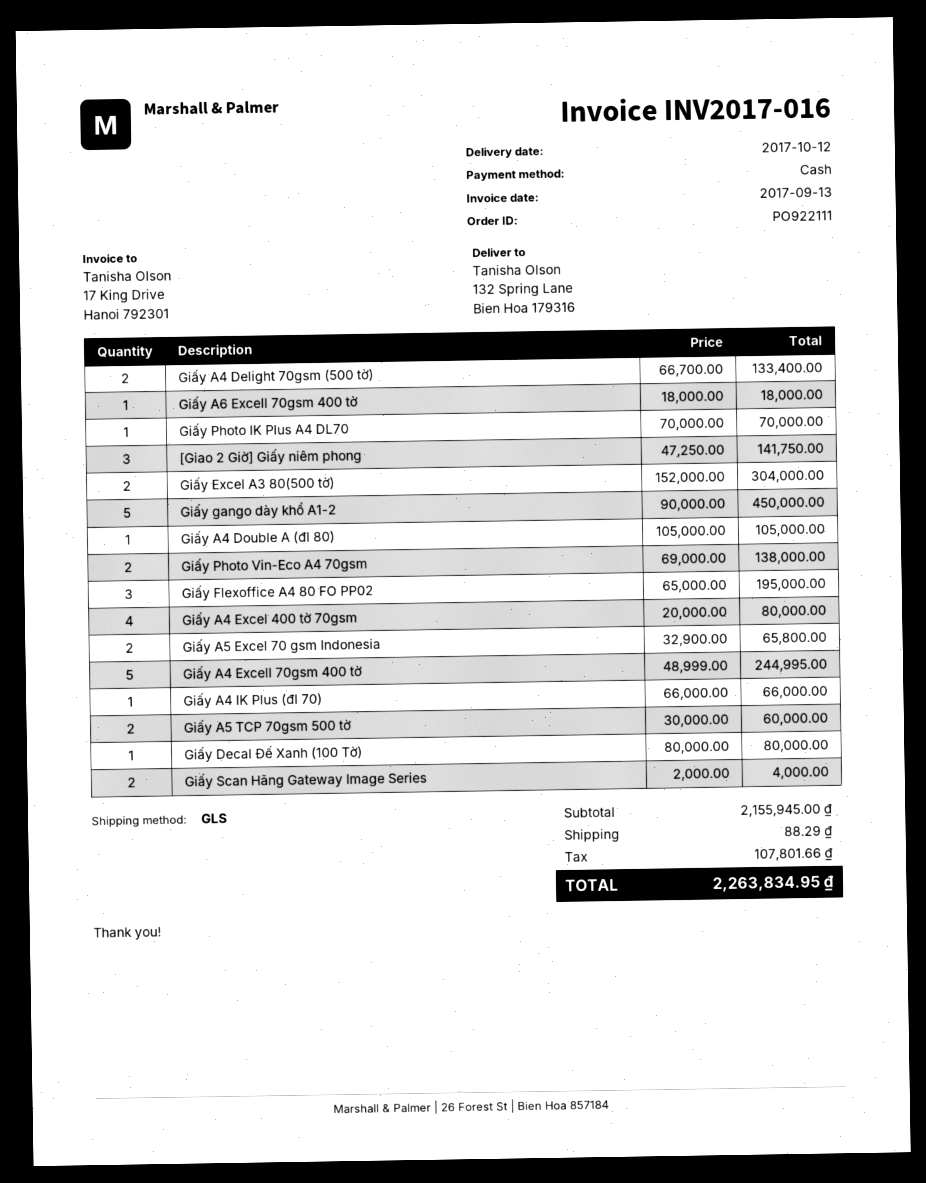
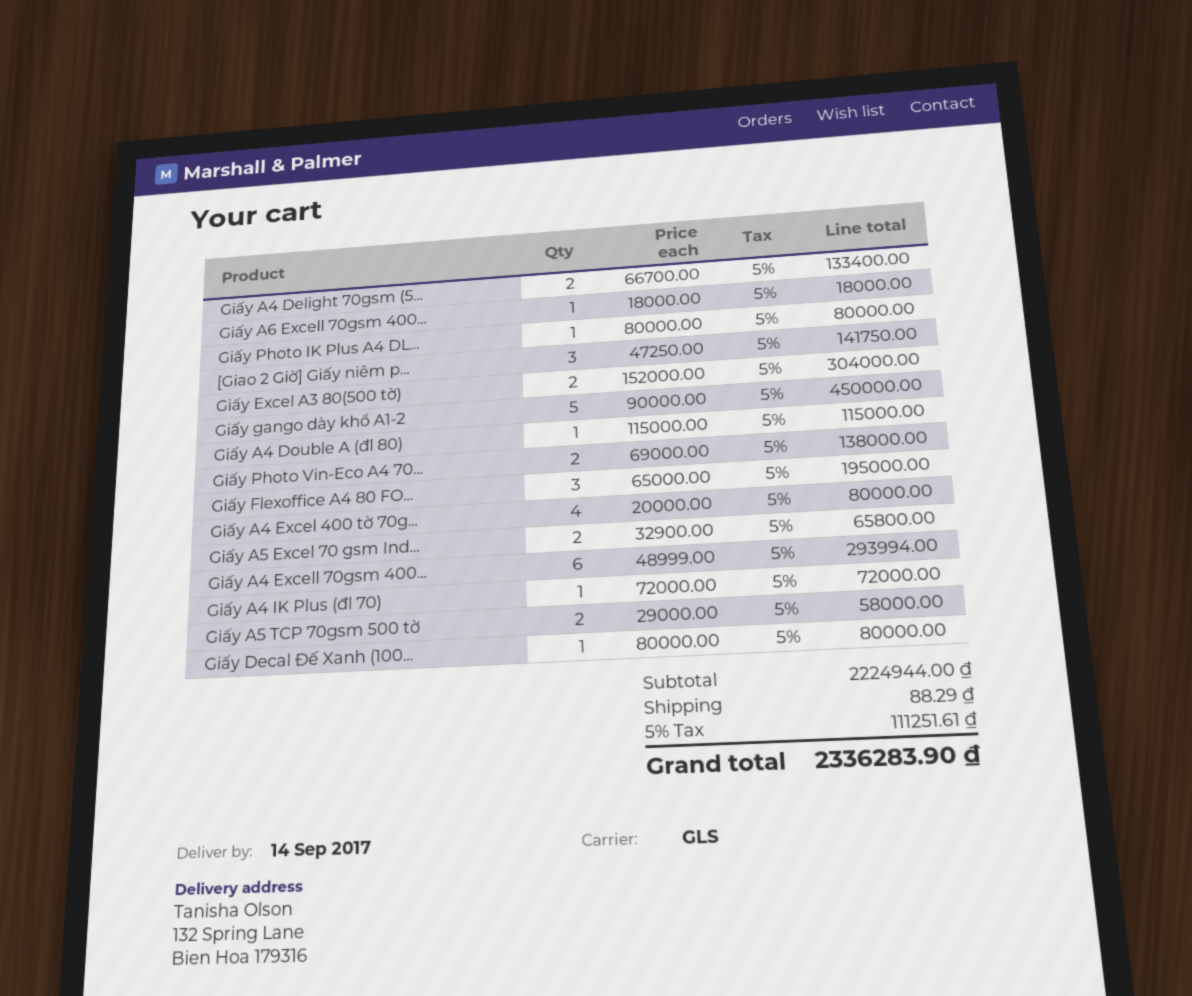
delivery date: 2017-10-12 -> 2017-09-14
Giấy Photo IK Plus A4 DL70: 1 x 70000.00 = 70000.00 -> 1 x 80000.00 = 80000.00
Giấy A4 Double A (đl 80): 1 x 105000.00 = 105000.00 -> 1 x 115000.00 = 115000.00
Giấy A4 Excell 70gsm 400 tờ: 5 x 48999.00 = 244995.00 -> 6 x 48999.00 = 293994.00
Giấy A4 IK Plus (đl 70): 1 x 66000.00 = 66000.00 -> 1 x 72000.00 = 72000.00
Giấy A5 TCP 70gsm 500 tờ: 2 x 30000.00 = 60000.00 -> 2 x 29000.00 = 58000.00
Giấy Scan Hãng Gateway Image Series: 2 x 2000.00 = 4000.00 -> none
subtotal: 2155945.00 -> 2224944.00
tax: 107801.66 -> 111251.61
total: 2263834.95 -> 2336283.90

